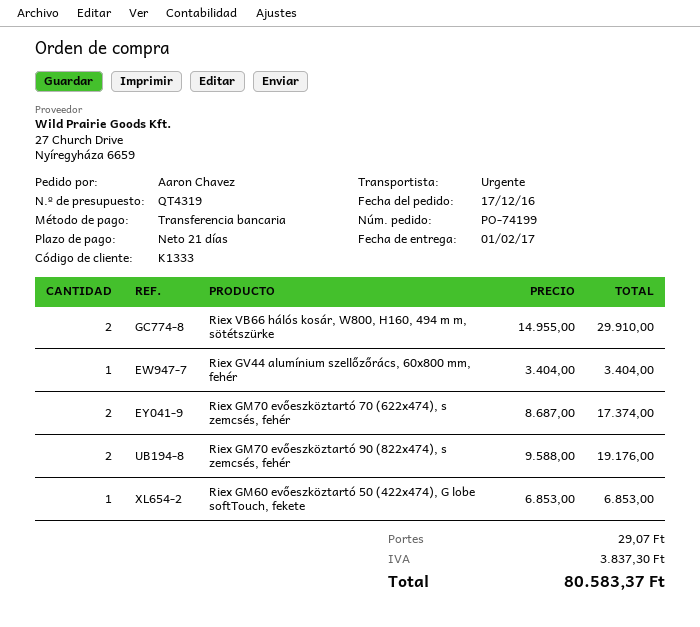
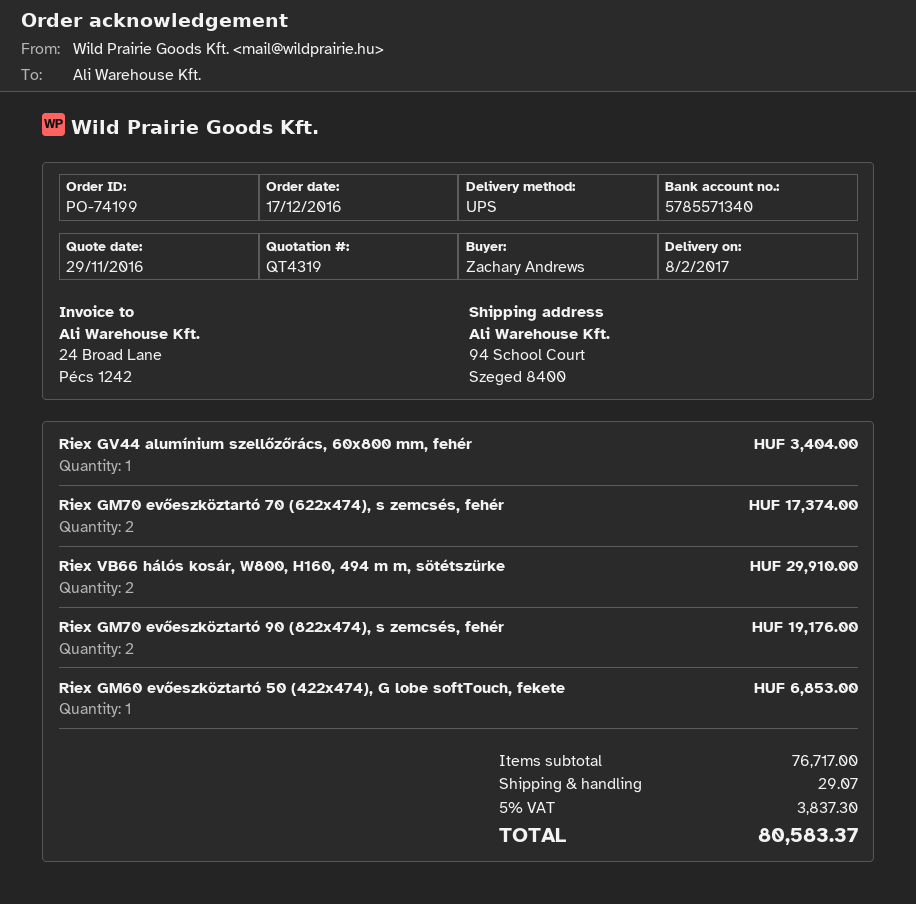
delivery date: 2017-02-01 -> 2017-02-08
ordered by: Aaron Chavez -> Zachary Andrews
shipping method: express -> UPS

